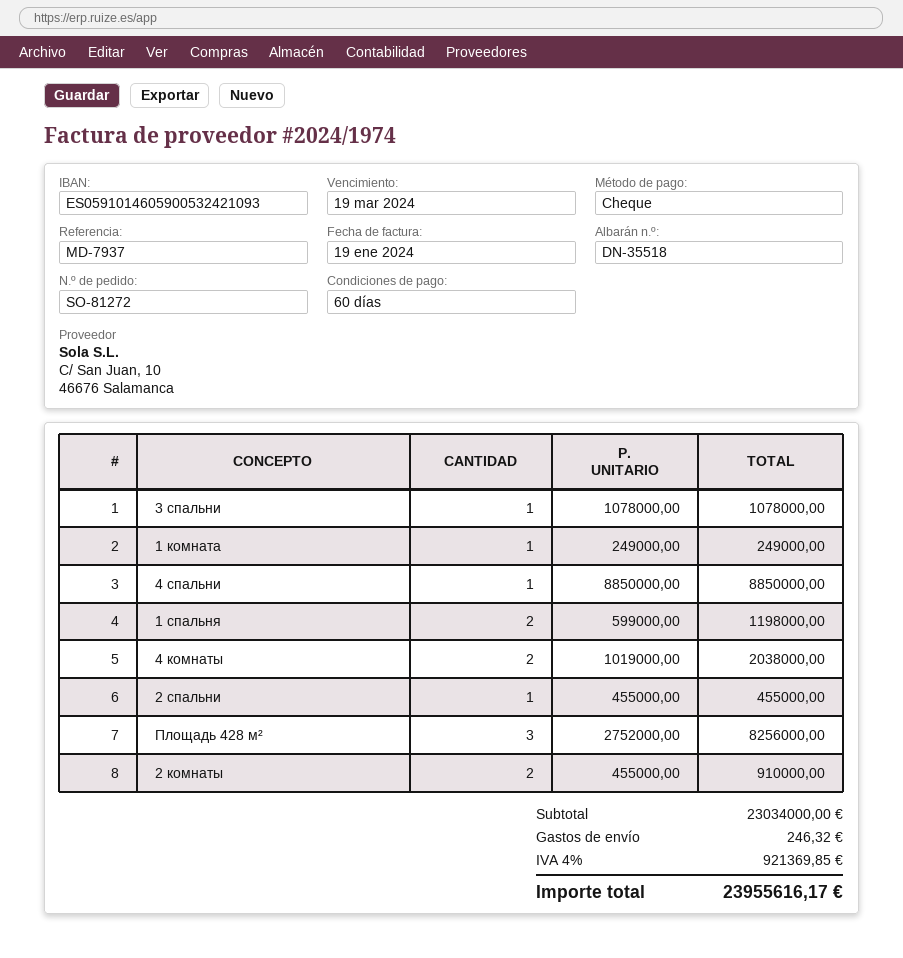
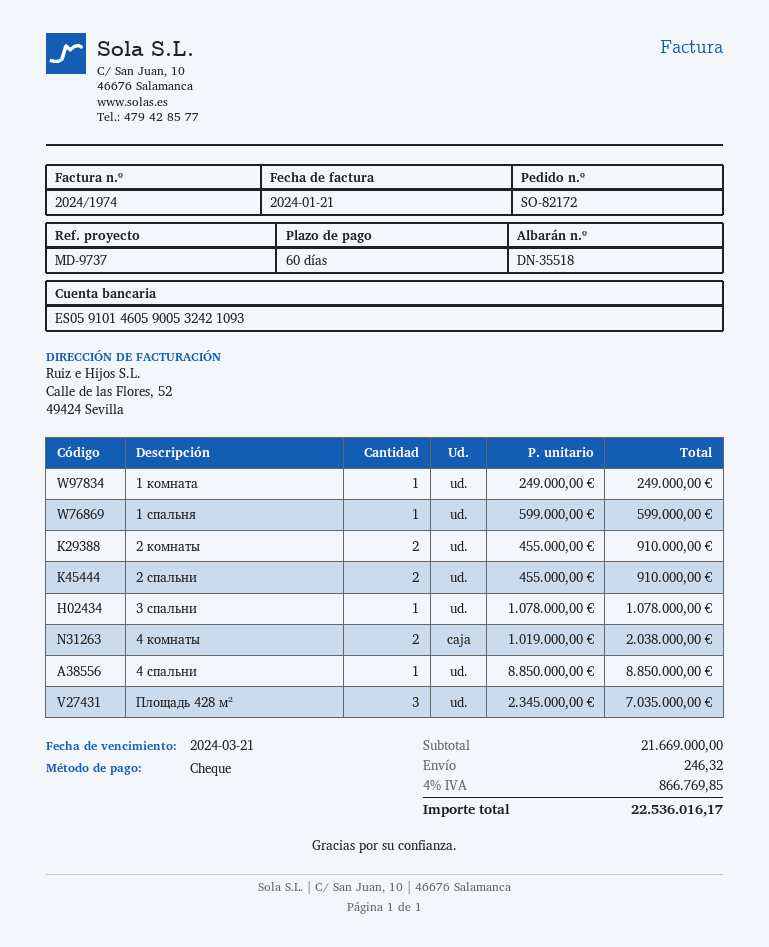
order number: SO-81272 -> SO-82172
invoice date: 2024-01-19 -> 2024-01-21
due date: 2024-03-19 -> 2024-03-21
reference: MD-7937 -> MD-9737
1 спальня: 2 x 599000.00 = 1198000.00 -> 1 x 599000.00 = 599000.00
2 спальни: 1 x 455000.00 = 455000.00 -> 2 x 455000.00 = 910000.00
Площадь 428 м²: 3 x 2752000.00 = 8256000.00 -> 3 x 2345000.00 = 7035000.00
subtotal: 23034000.00 -> 21669000.00
tax: 4% = 921369.85 -> 4% = 866769.85
total: 23955616.17 -> 22536016.17

